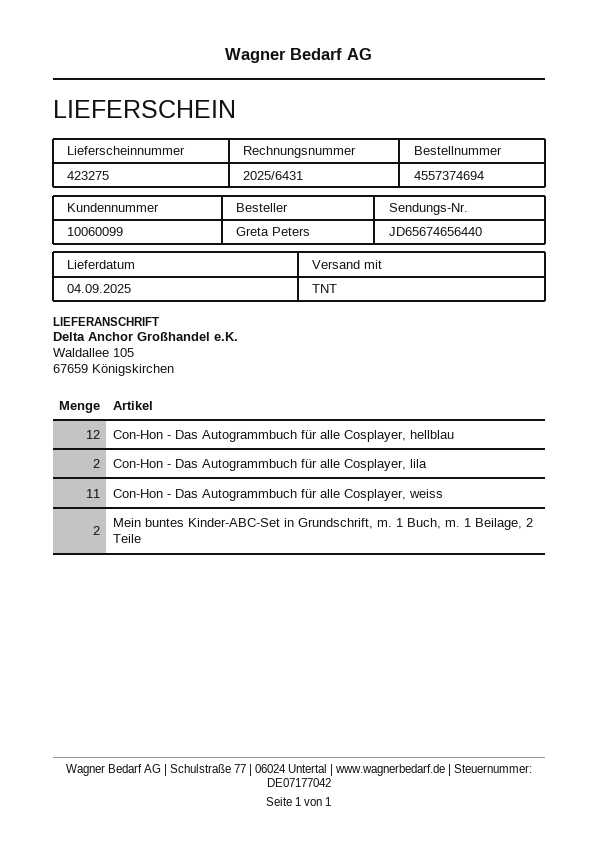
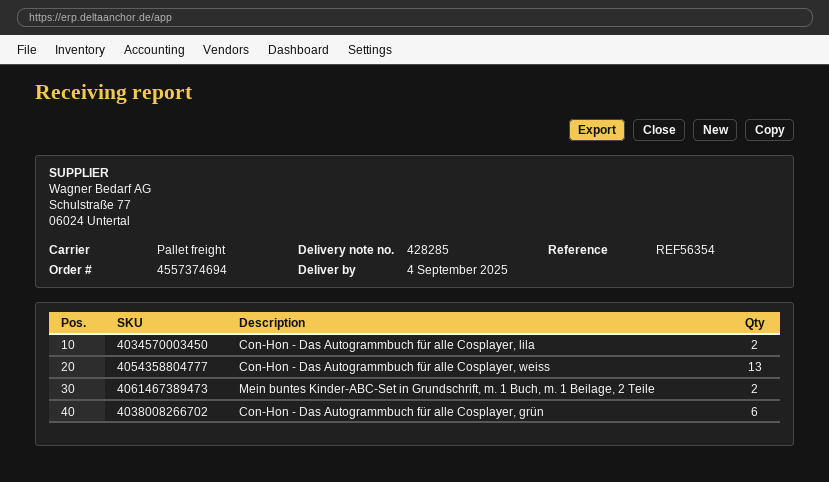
delivery note number: 423275 -> 428285
shipping method: TNT -> pallet freight
Con-Hon - Das Autogrammbuch für alle Cosplayer, hellblau: 12 -> none
Con-Hon - Das Autogrammbuch für alle Cosplayer, weiss: 11 -> 13
Con-Hon - Das Autogrammbuch für alle Cosplayer, grün: none -> 6

